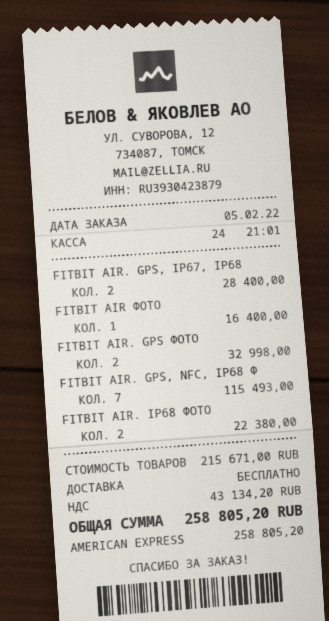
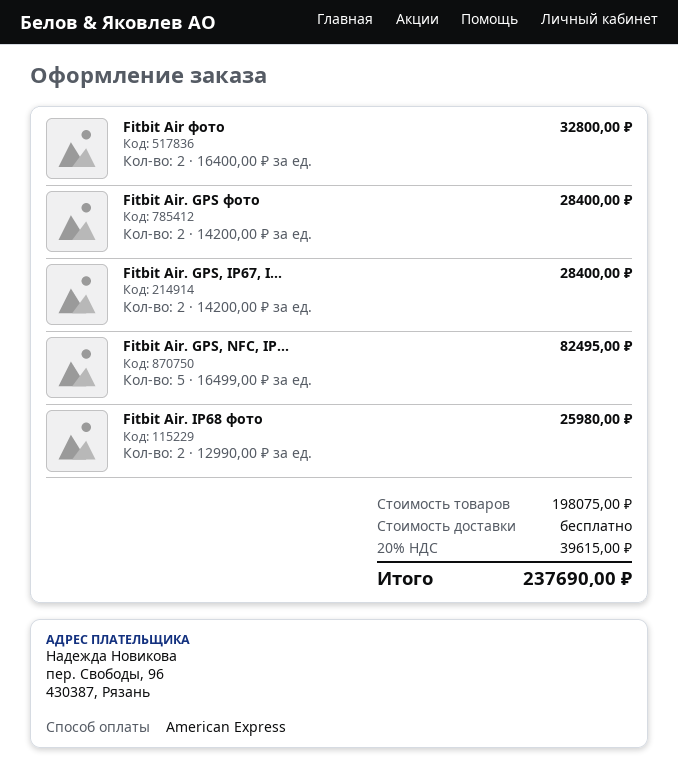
FITBIT AIR ФОТО: 1 for 16400.00 -> 2 for 32800.00
FITBIT AIR. GPS ФОТО: 2 for 32998.00 -> 2 for 28400.00
FITBIT AIR. GPS, NFC, IP68 Ф: 7 for 115493.00 -> 5 for 82495.00
FITBIT AIR. IP68 ФОТО: 2 for 22380.00 -> 2 for 25980.00
subtotal: 215671.00 -> 198075.00
tax: 43134.20 -> 39615.00
total: 258805.20 -> 237690.00

